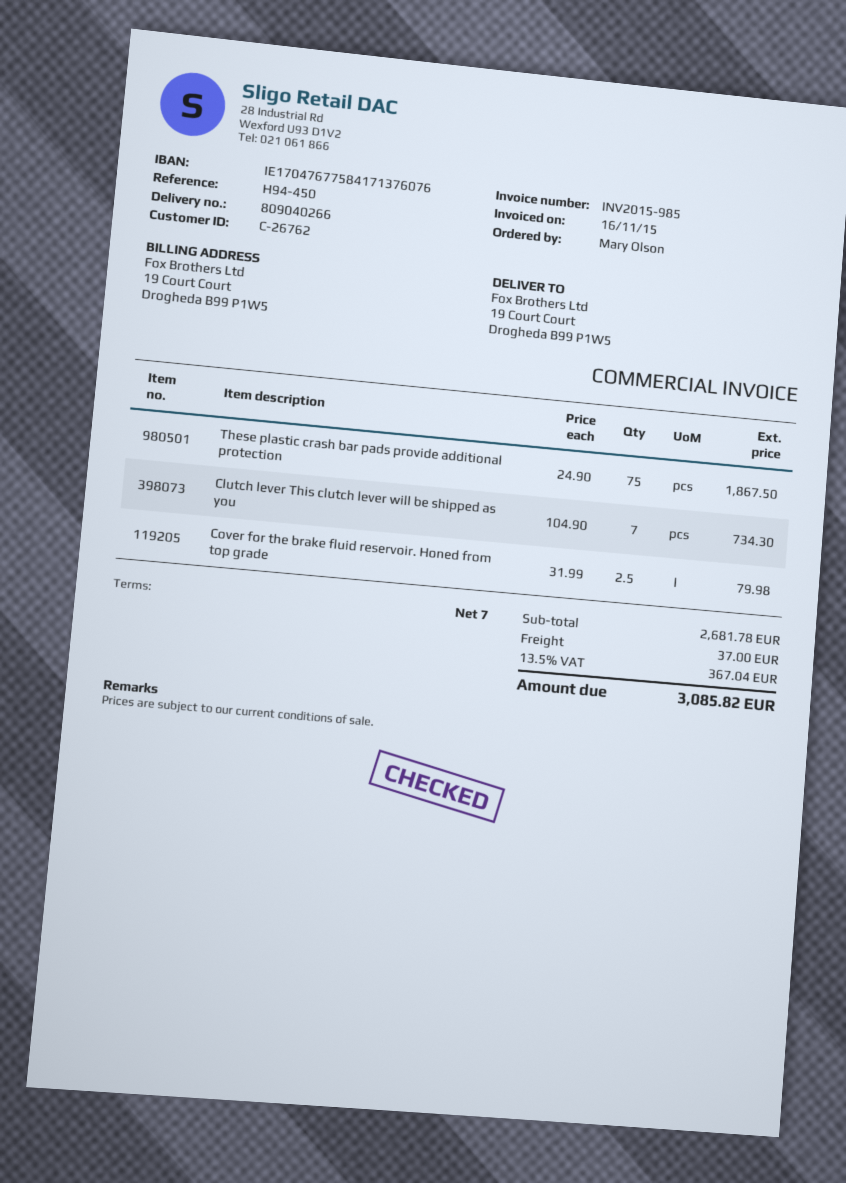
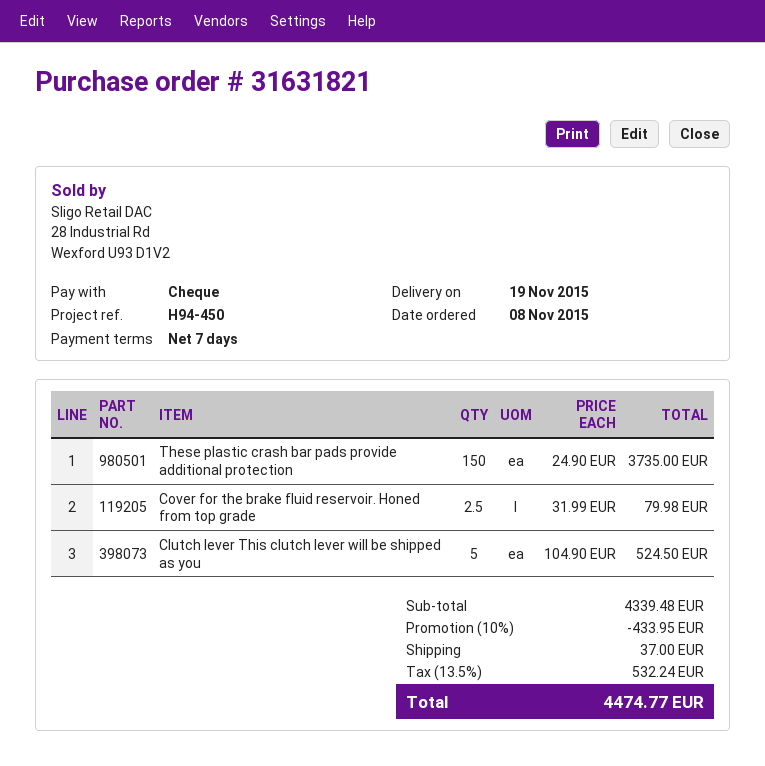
These plastic crash bar pads provide additional protection: 75 x 24.90 = 1867.50 -> 150 x 24.90 = 3735.00
Clutch lever This clutch lever will be shipped as you: 7 x 104.90 = 734.30 -> 5 x 104.90 = 524.50
subtotal: 2681.78 -> 4339.48
discount: none -> 10% = 433.95
tax: 13.5% = 367.04 -> 13.5% = 532.24
total: 3085.82 -> 4474.77

